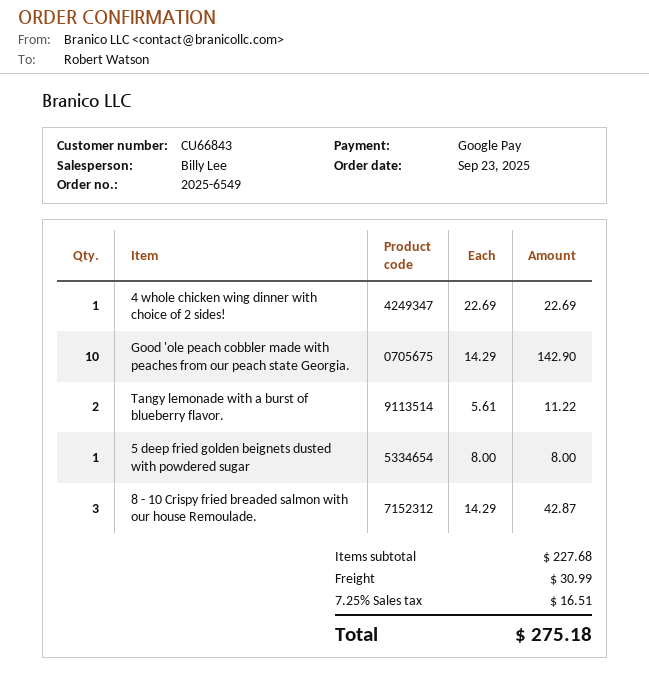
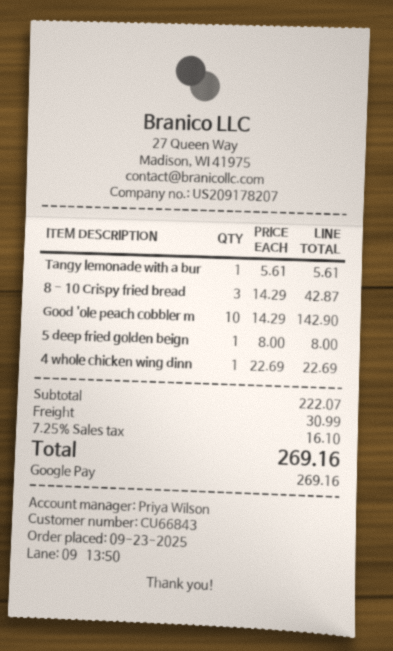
sales rep: Billy Lee -> Priya Wilson
Tangy lemonade with a burst of blueberry flavor.: 2 x 5.61 = 11.22 -> 1 x 5.61 = 5.61
subtotal: 227.68 -> 222.07
tax: 7.25% = 16.51 -> 7.25% = 16.10
total: 275.18 -> 269.16

